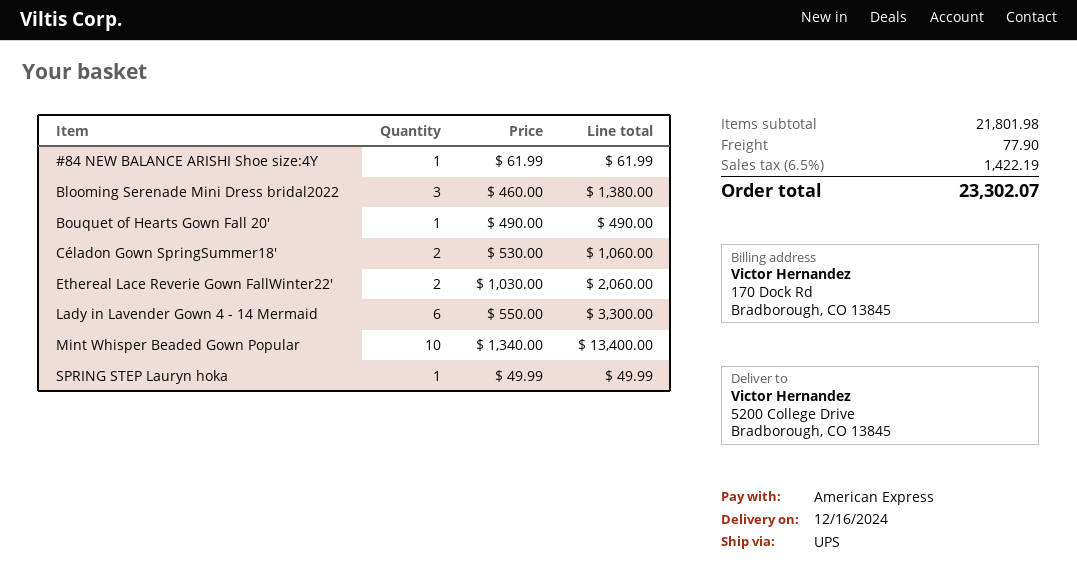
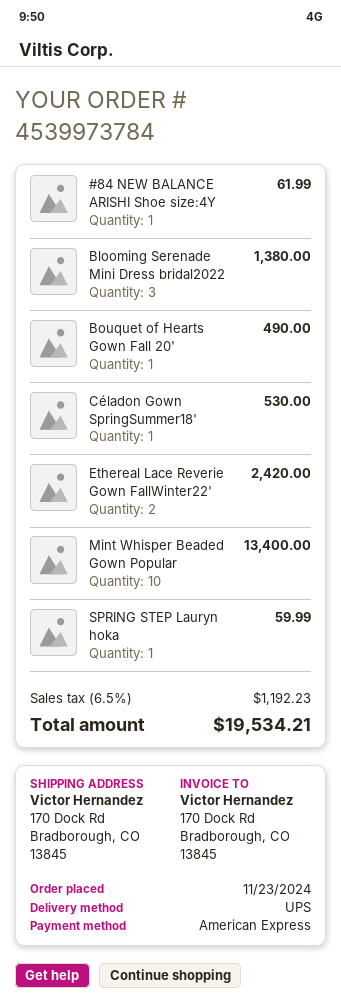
ship to: 5200 College Drive, Bradborough, CO 13845 -> 170 Dock Rd, Bradborough, CO 13845
Céladon Gown SpringSummer18': 2 for 1060.00 -> 1 for 530.00
Ethereal Lace Reverie Gown FallWinter22': 2 for 2060.00 -> 2 for 2420.00
Lady in Lavender Gown 4 - 14 Mermaid: 6 for 3300.00 -> none
SPRING STEP Lauryn hoka: 1 for 49.99 -> 1 for 59.99
shipping: 77.90 -> none
tax: 6.5% = 1422.19 -> 6.5% = 1192.23
total: 23302.07 -> 19534.21

